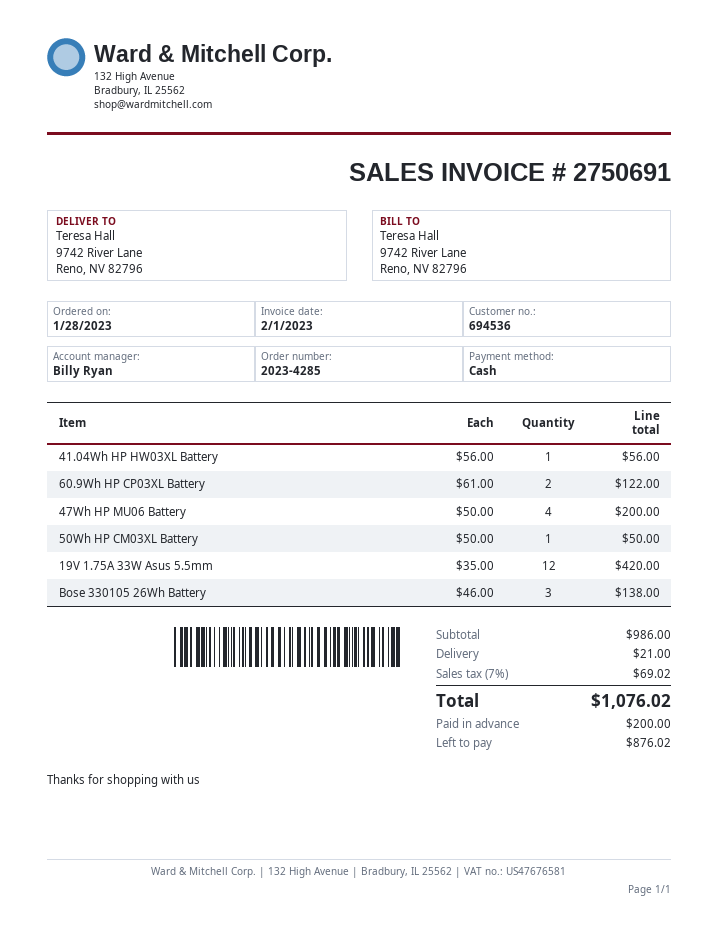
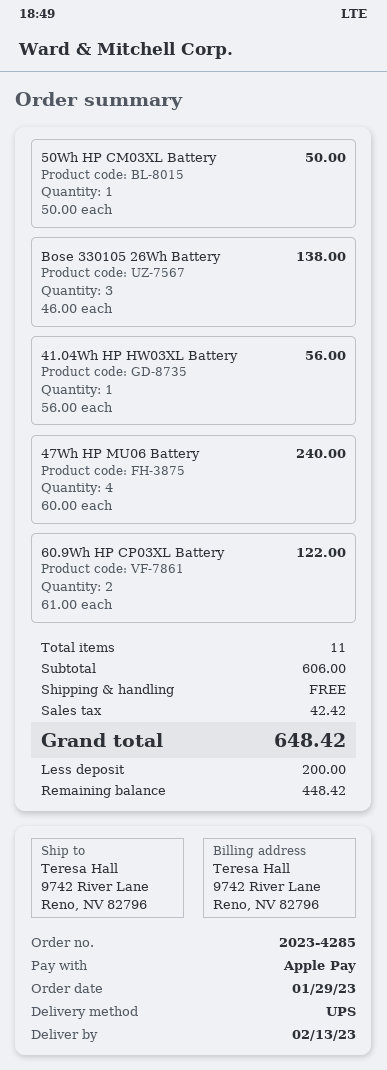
order date: 2023-01-28 -> 2023-01-29
payment method: cash -> Apple Pay
47Wh HP MU06 Battery: 4 x 50.00 = 200.00 -> 4 x 60.00 = 240.00
19V 1.75A 33W Asus 5.5mm: 12 x 35.00 = 420.00 -> none
subtotal: 986.00 -> 606.00
shipping: 21.00 -> 0.00
tax: 69.02 -> 42.42
total: 1076.02 -> 648.42
balance: 876.02 -> 448.42

